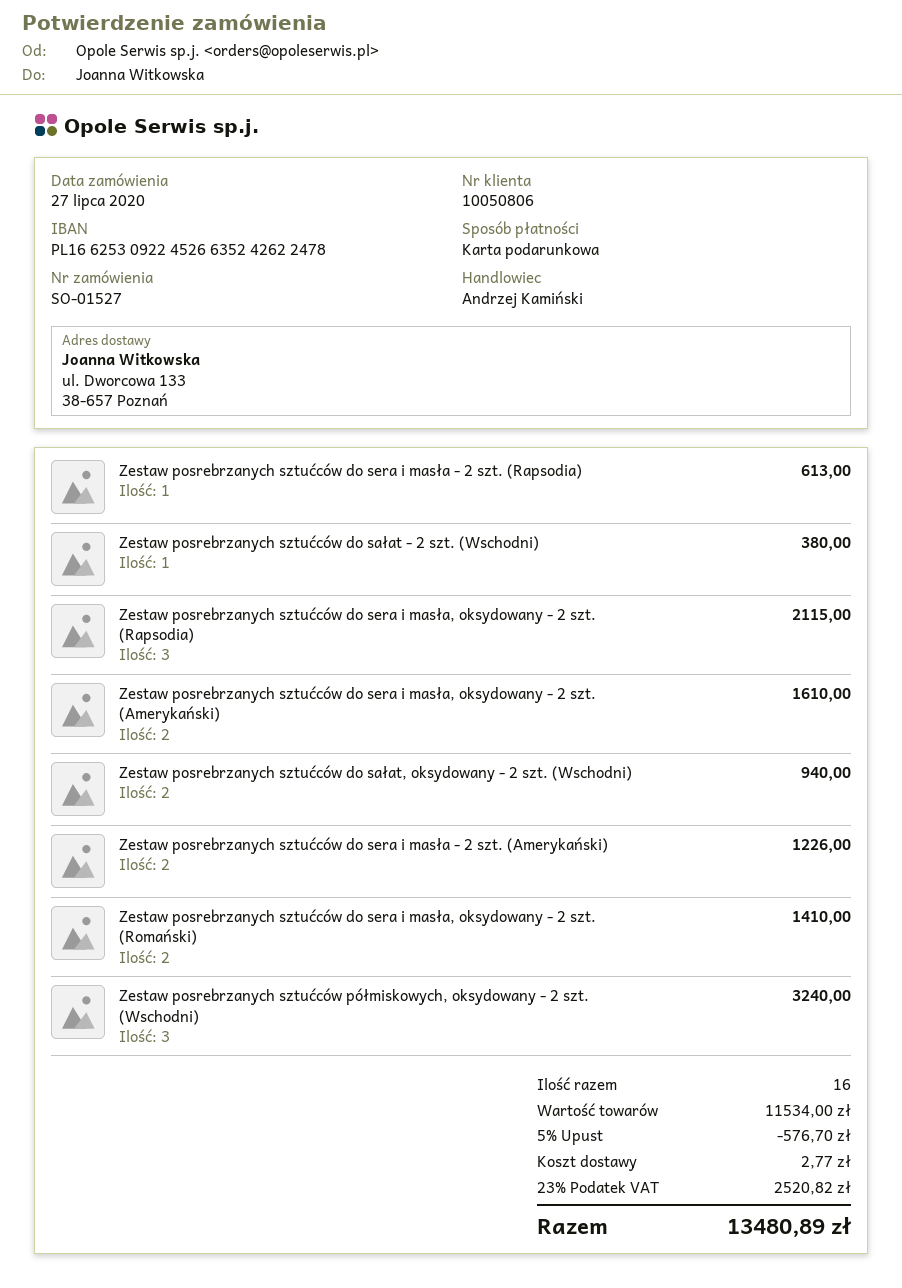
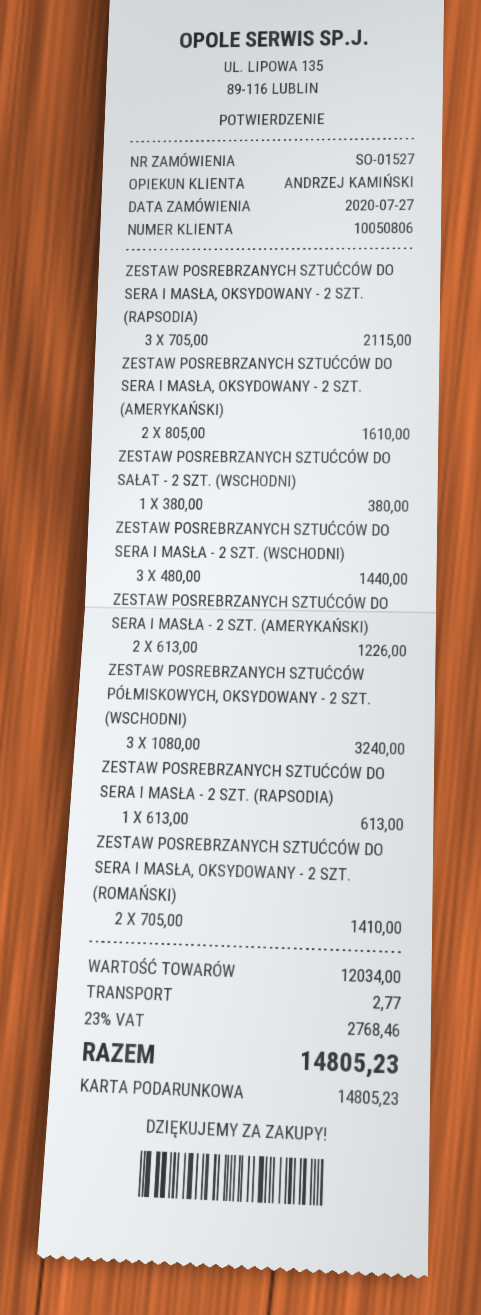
Zestaw posrebrzanych sztućców do sałat, oksydowany - 2 szt. (Wschodni): 2 for 940.00 -> none
ZESTAW POSREBRZANYCH SZTUĆCÓW DO SERA I MASŁA - 2 SZT. (WSCHODNI): none -> 3 for 1440.00
subtotal: 11534.00 -> 12034.00
discount: 5% = 576.70 -> none
tax: 23% = 2520.82 -> 23% = 2768.46
total: 13480.89 -> 14805.23

